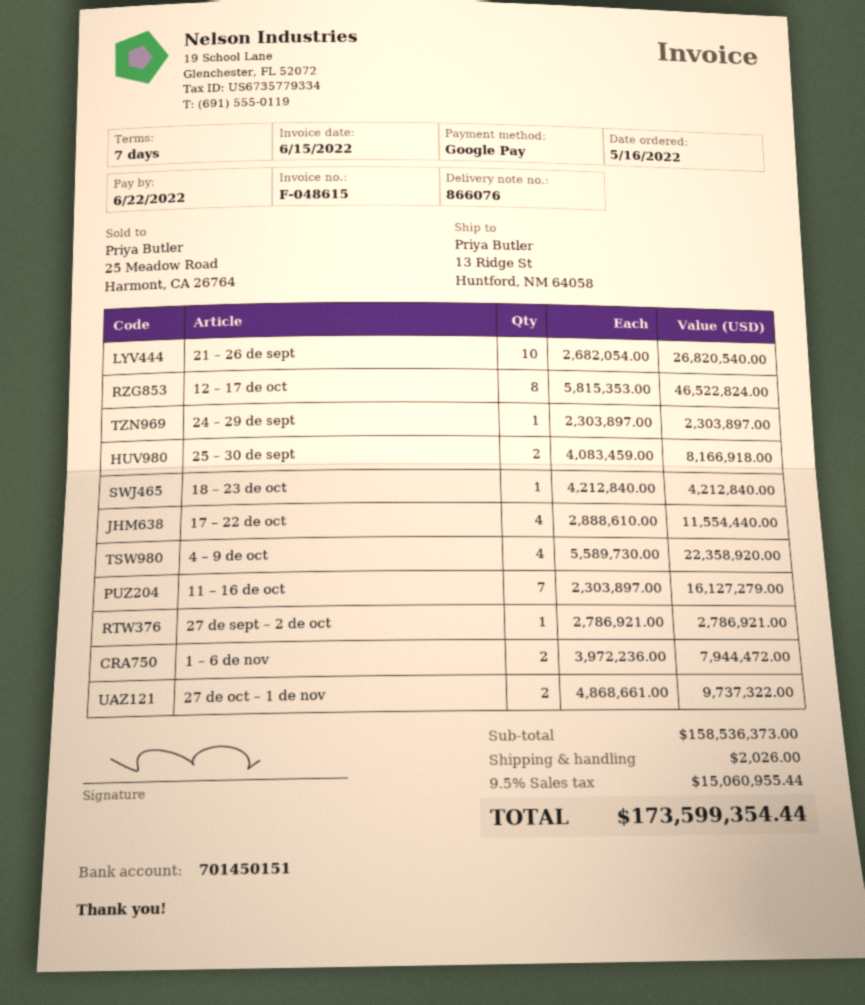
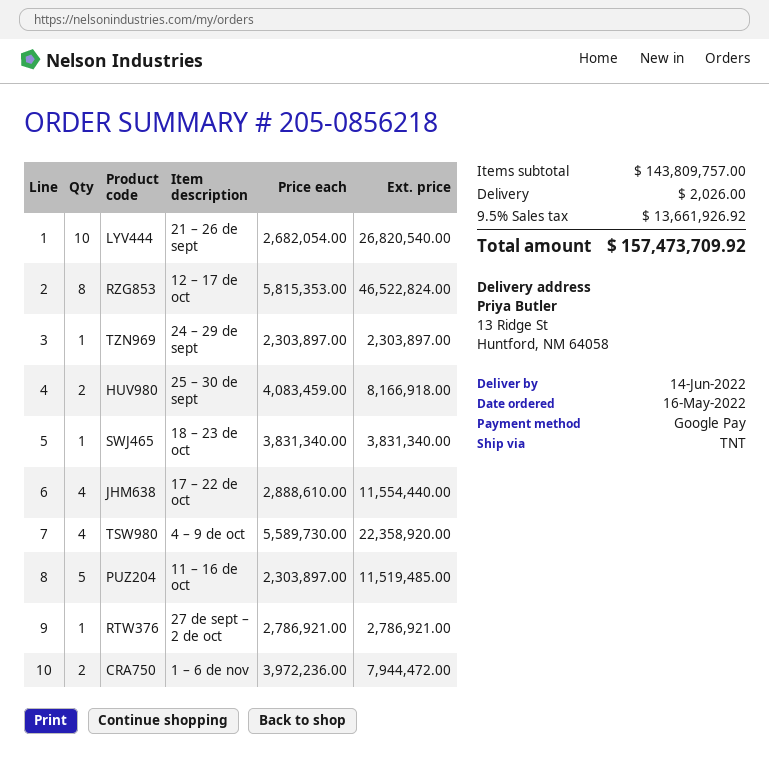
18 – 23 de oct: 1 x 4212840.00 = 4212840.00 -> 1 x 3831340.00 = 3831340.00
11 – 16 de oct: 7 x 2303897.00 = 16127279.00 -> 5 x 2303897.00 = 11519485.00
27 de oct – 1 de nov: 2 x 4868661.00 = 9737322.00 -> none
subtotal: 158536373.00 -> 143809757.00
tax: 9.5% = 15060955.44 -> 9.5% = 13661926.92
total: 173599354.44 -> 157473709.92

